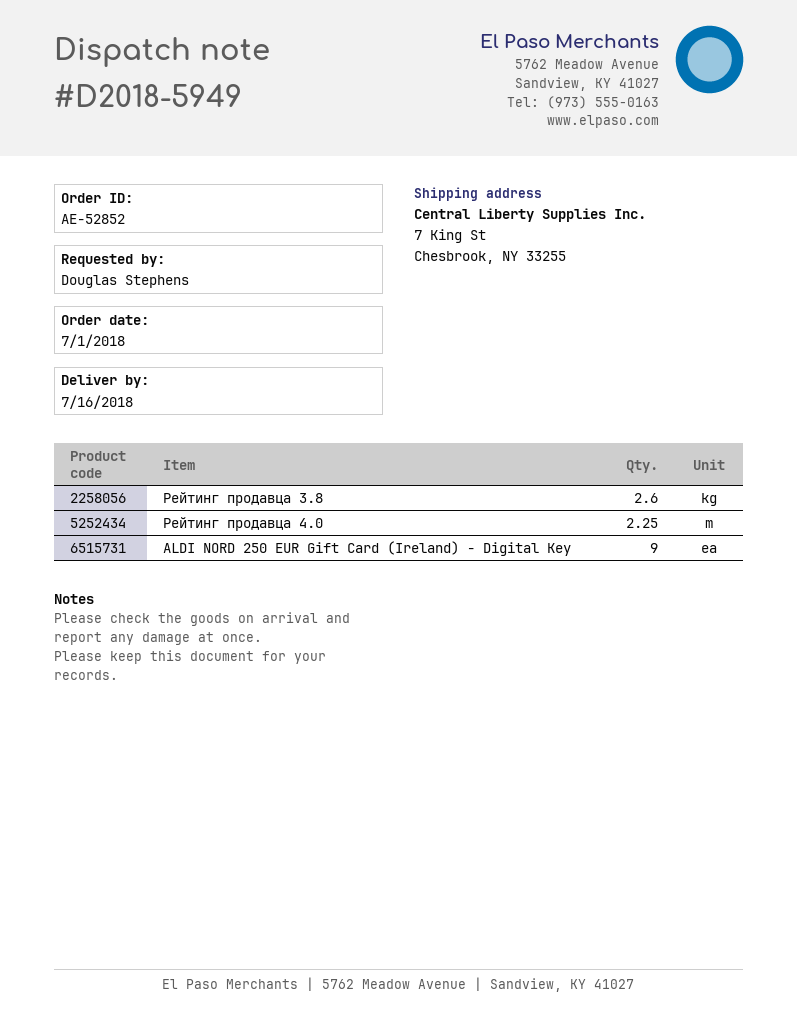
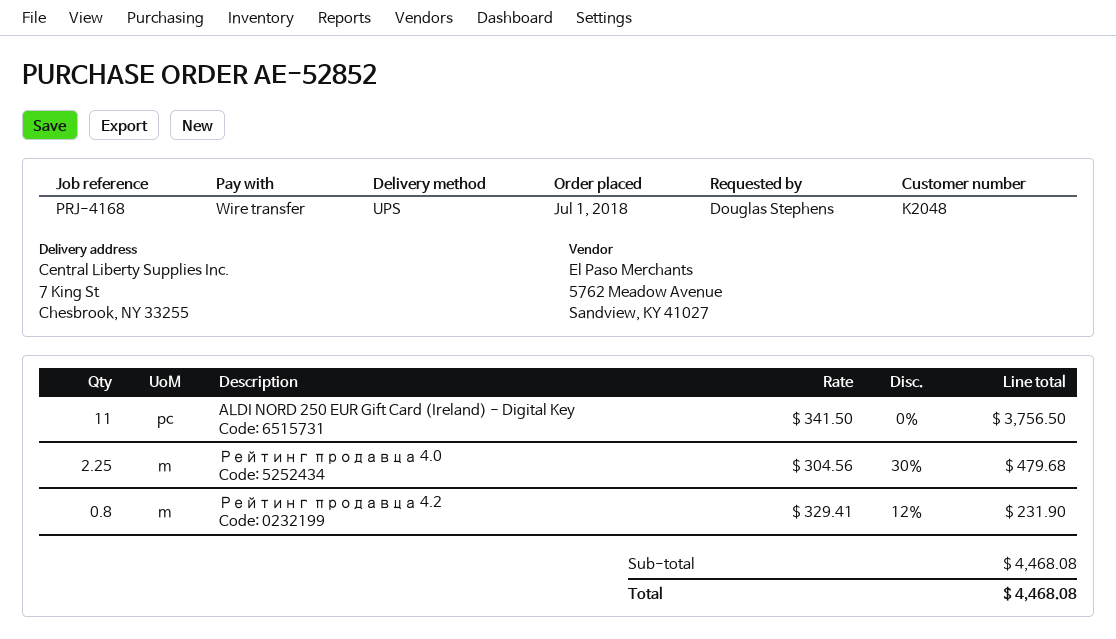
Рейтинг продавца 3.8: 2.6 -> none
ALDI NORD 250 EUR Gift Card (Ireland) - Digital Key: 9 -> 11
Рейтинг продавца 4.2: none -> 0.8

